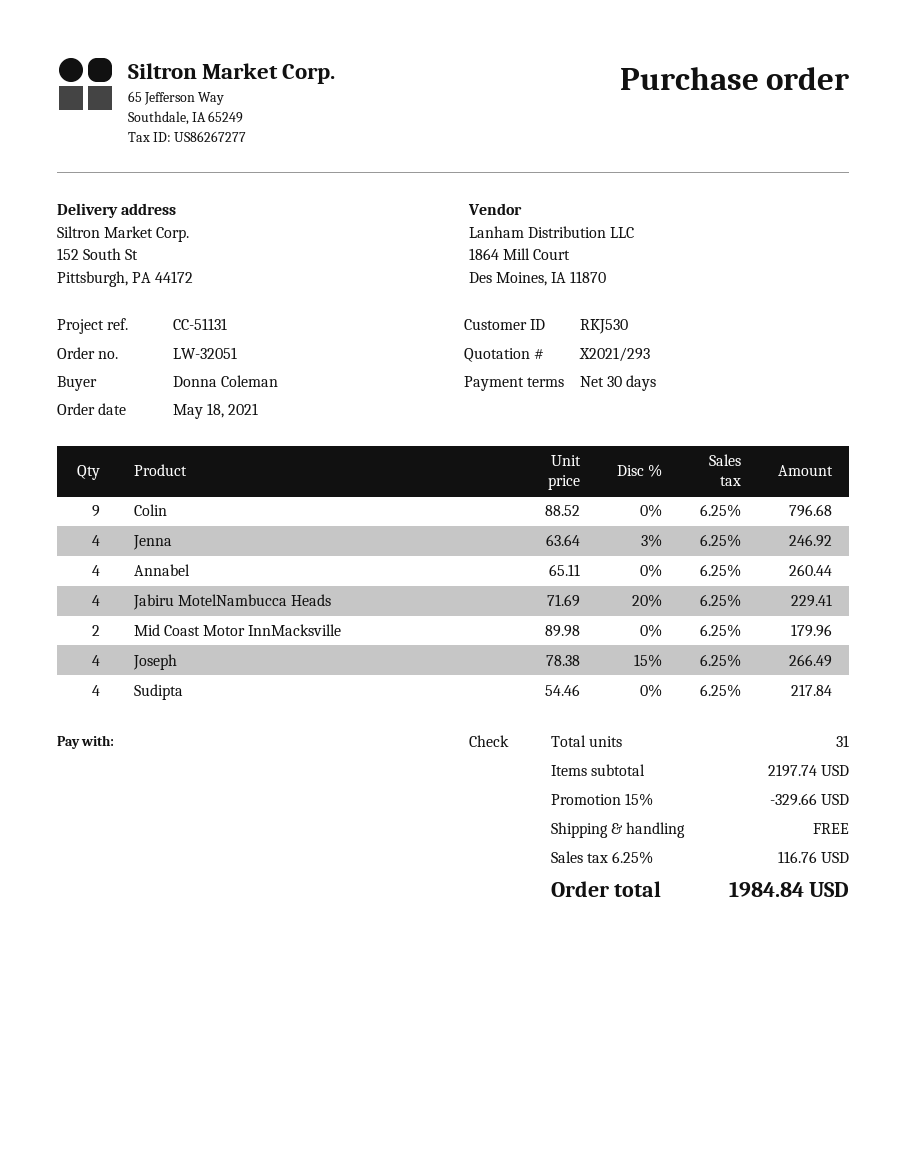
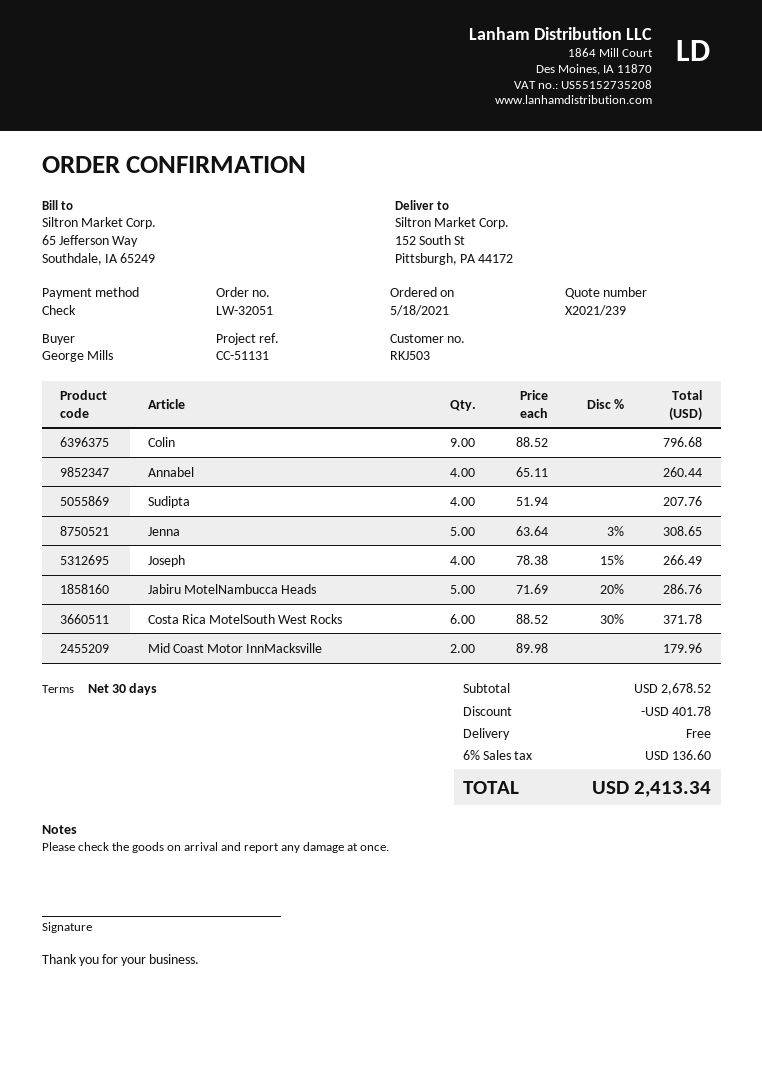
quote number: X2021/293 -> X2021/239
customer number: RKJ530 -> RKJ503
ordered by: Donna Coleman -> George Mills
Jenna: 4 x 63.64 - 3% = 246.92 -> 5 x 63.64 - 3% = 308.65
Jabiru MotelNambucca Heads: 4 x 71.69 - 20% = 229.41 -> 5 x 71.69 - 20% = 286.76
Sudipta: 4 x 54.46 = 217.84 -> 4 x 51.94 = 207.76
Costa Rica MotelSouth West Rocks: none -> 6 x 88.52 - 30% = 371.78
subtotal: 2197.74 -> 2678.52
discount: 329.66 -> 401.78
tax: 6.25% = 116.76 -> 6% = 136.60
total: 1984.84 -> 2413.34

